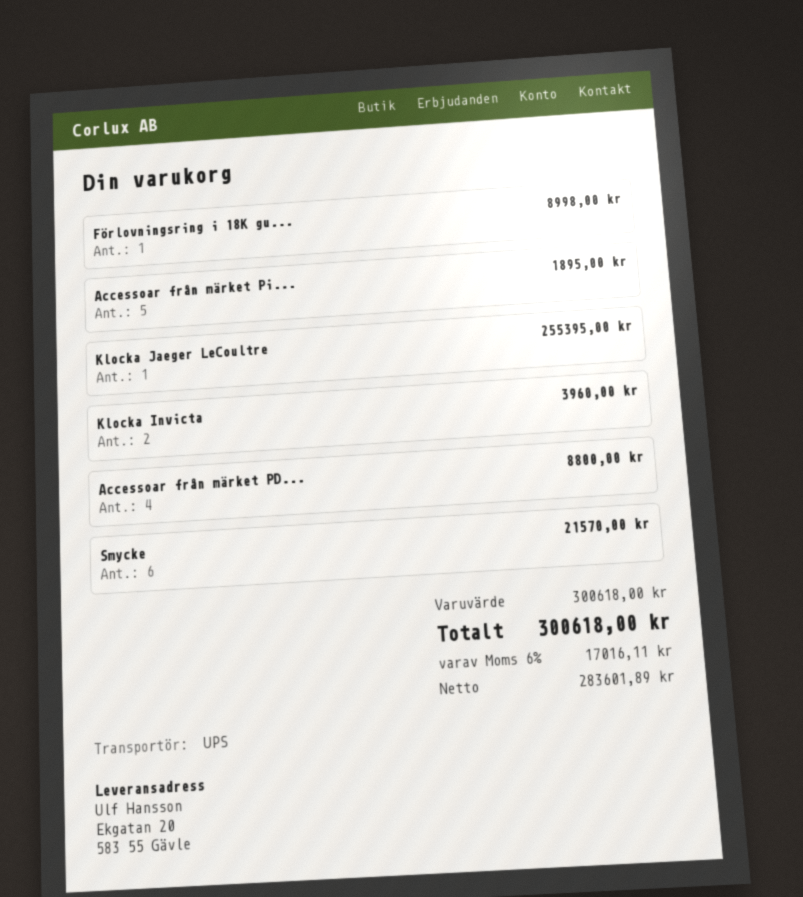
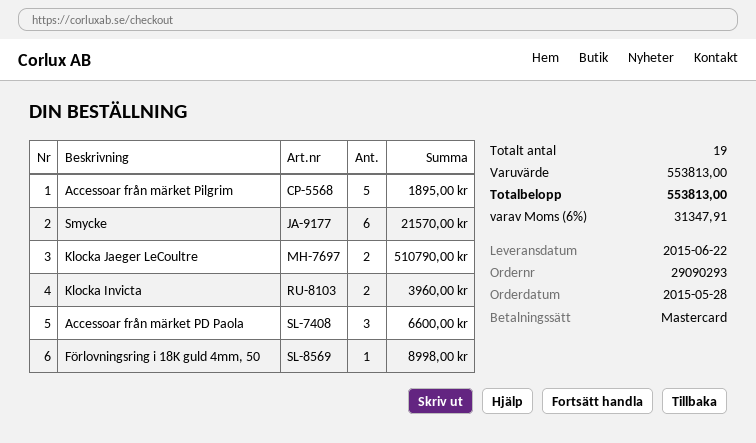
Klocka Jaeger LeCoultre: 1 for 255395.00 -> 2 for 510790.00
Accessoar från märket PD...: 4 for 8800.00 -> 3 for 6600.00
subtotal: 300618.00 -> 553813.00
tax: 6% = 17016.11 -> 6% = 31347.91
total: 300618.00 -> 553813.00

